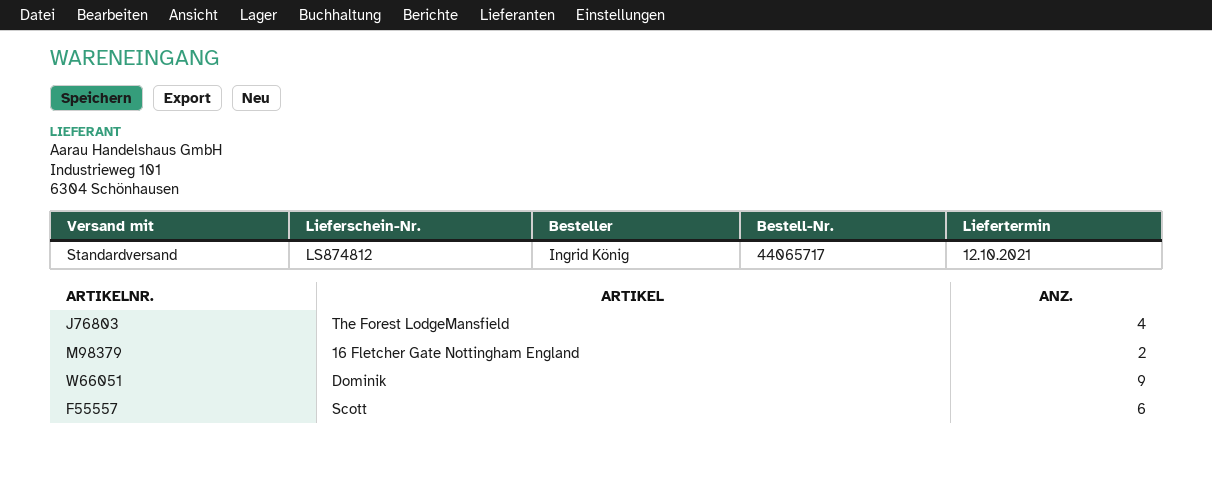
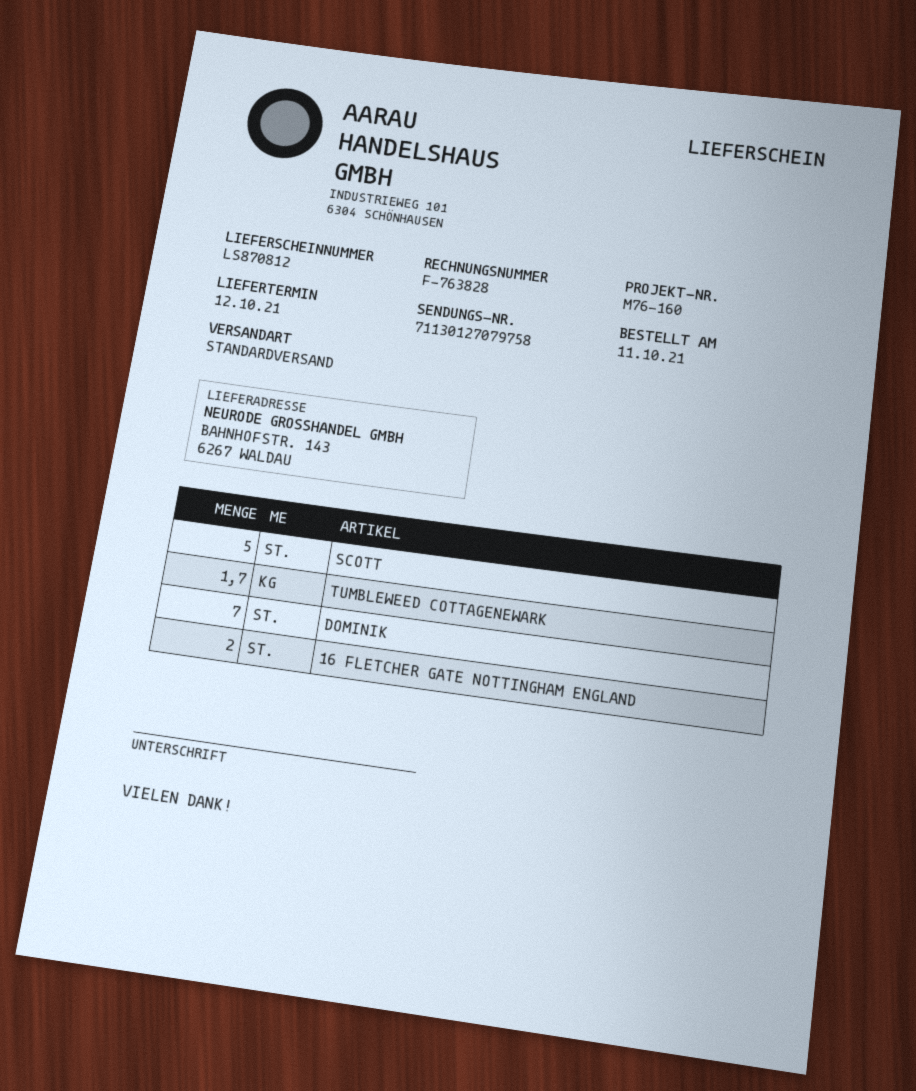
delivery note number: LS874812 -> LS870812
The Forest LodgeMansfield: 4 -> none
Dominik: 9 -> 7
Scott: 6 -> 5
TUMBLEWEED COTTAGENEWARK: none -> 1.7

